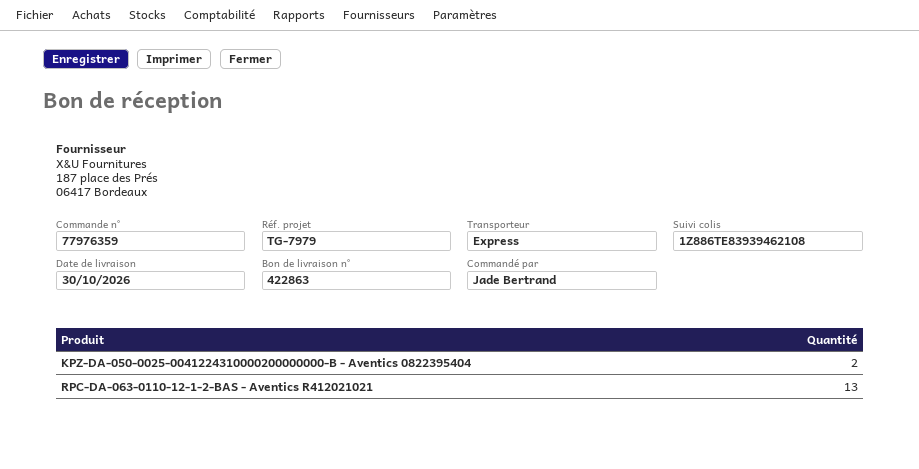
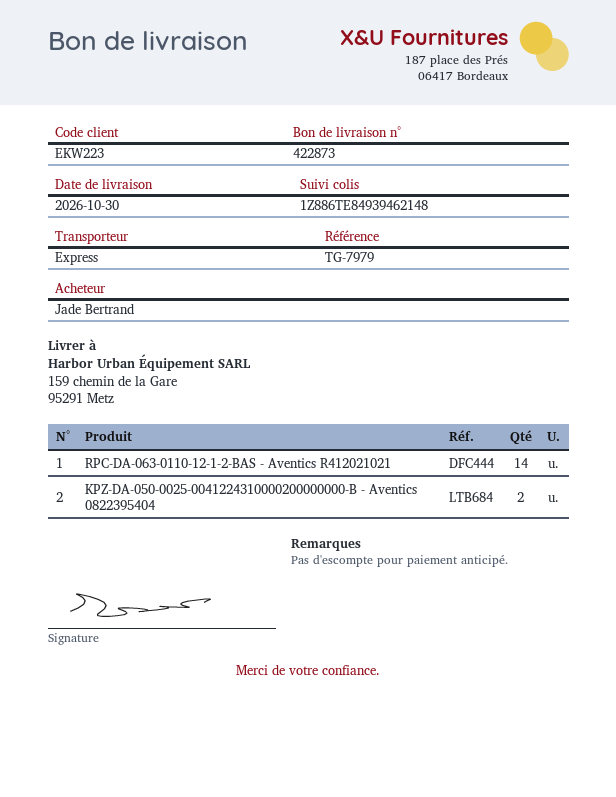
delivery note number: 422863 -> 422873
tracking number: 1Z886TE83939462108 -> 1Z886TE84939462148
RPC-DA-063-0110-12-1-2-BAS - Aventics R412021021: 13 -> 14

